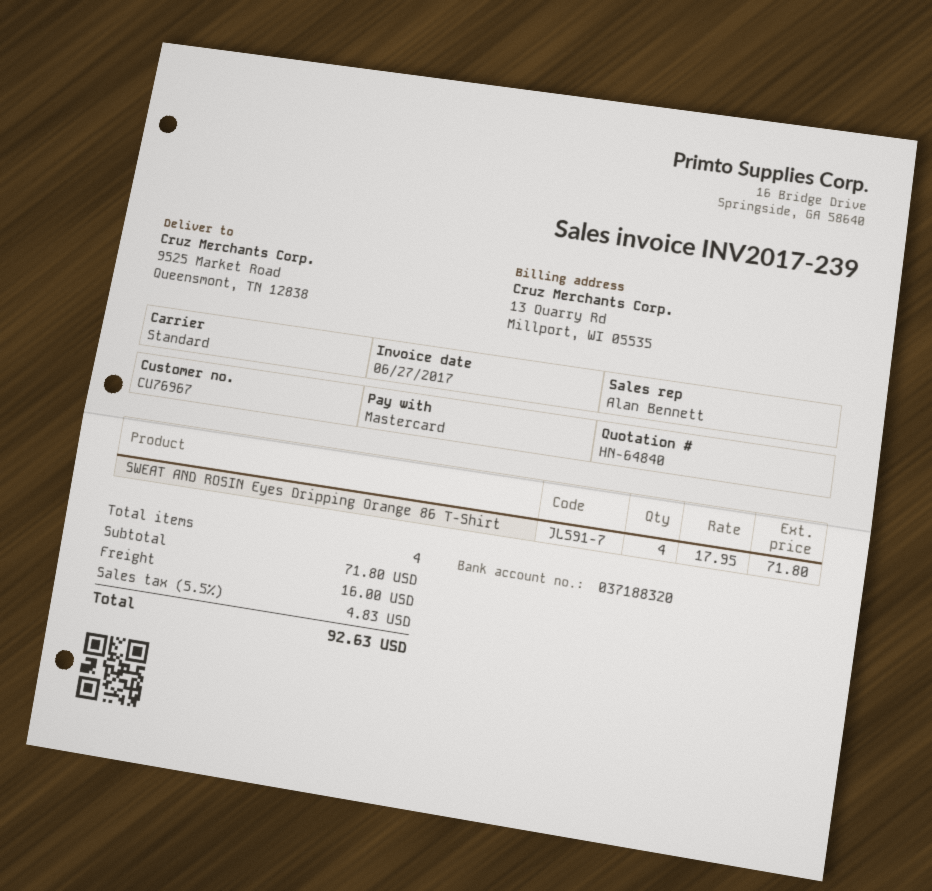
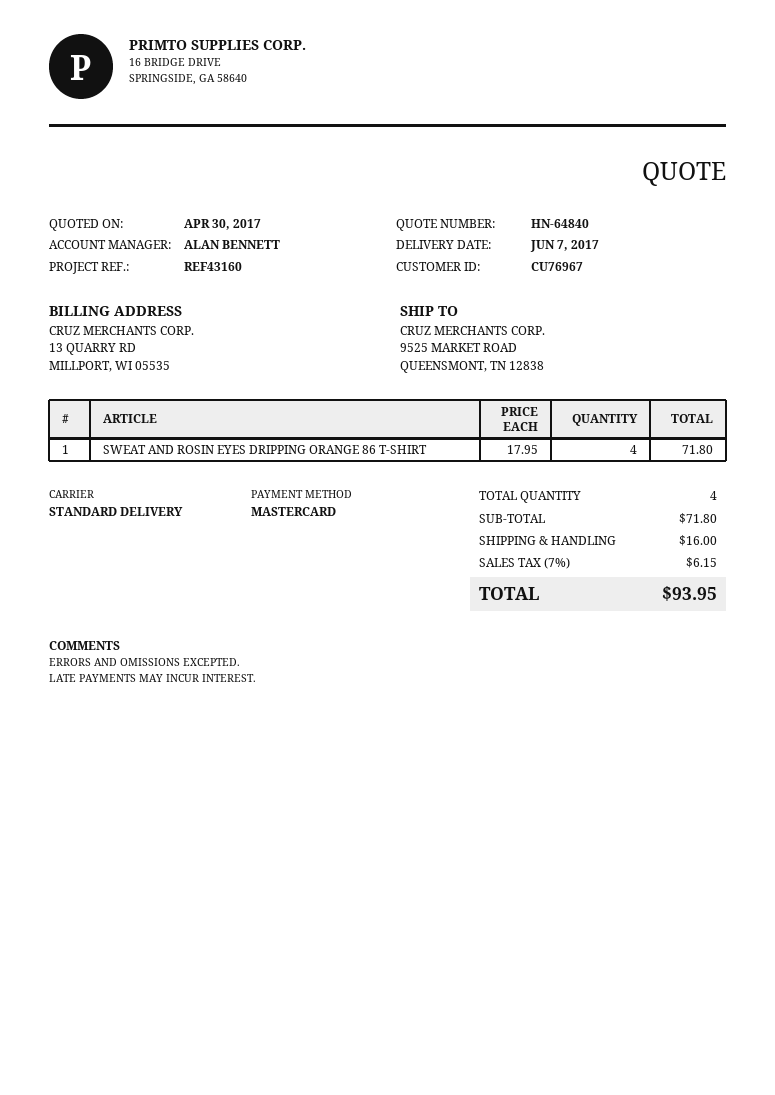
tax: 5.5% = 4.83 -> 7% = 6.15
total: 92.63 -> 93.95

